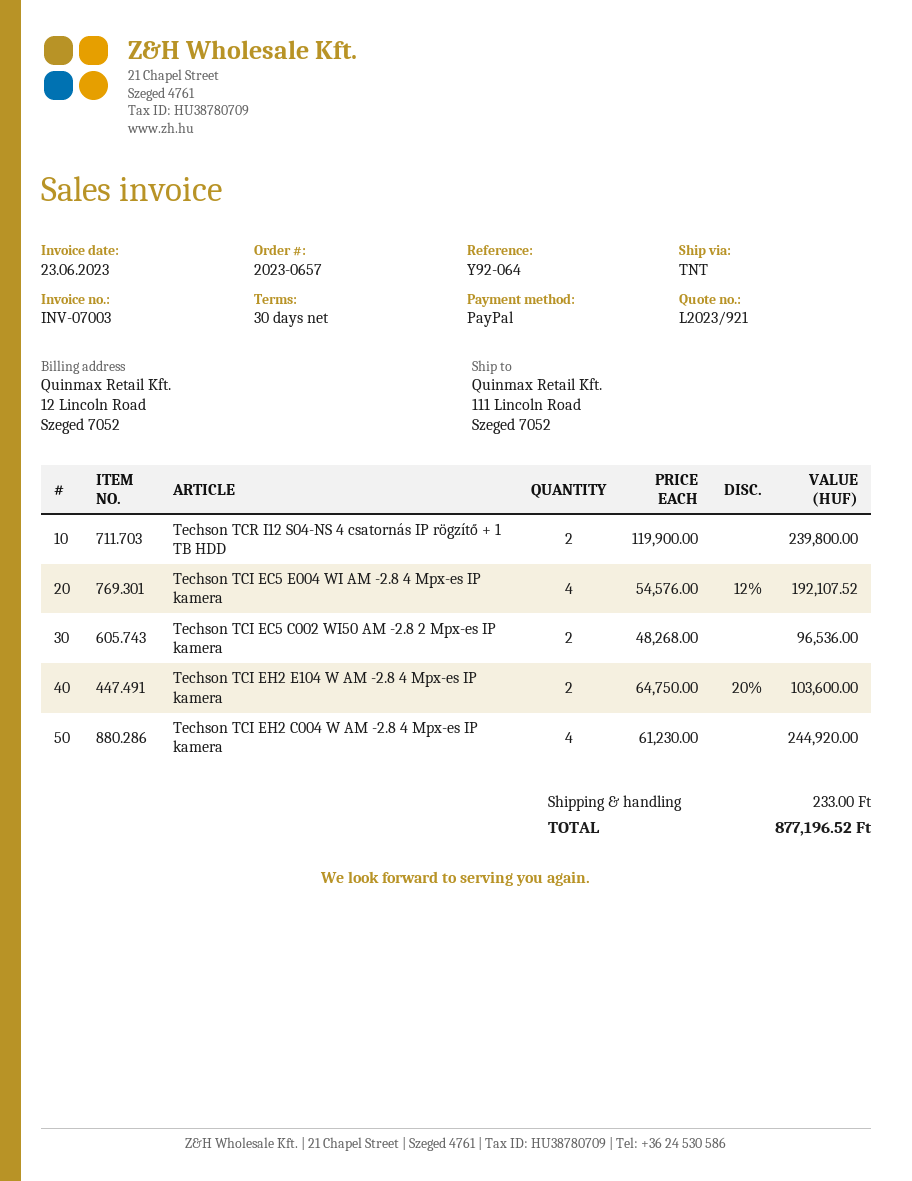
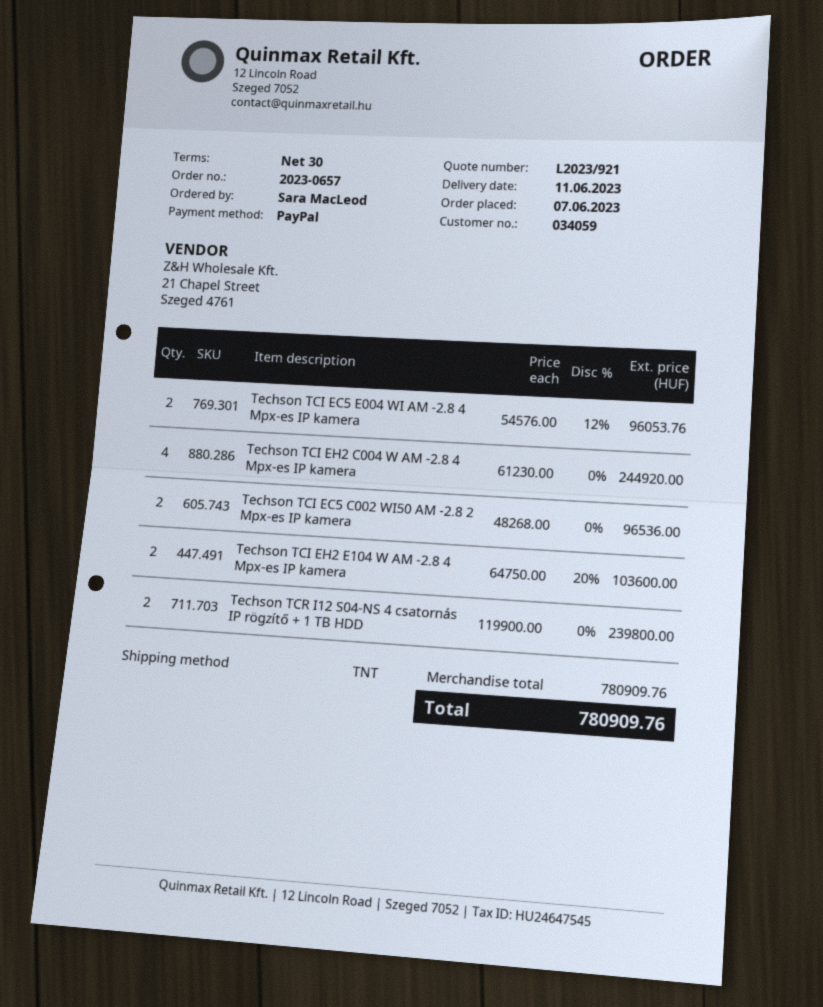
Techson TCI EC5 E004 WI AM -2.8 4 Mpx-es IP kamera: 4 x 54576.00 - 12% = 192107.52 -> 2 x 54576.00 - 12% = 96053.76
shipping: 233.00 -> none
total: 877196.52 -> 780909.76

